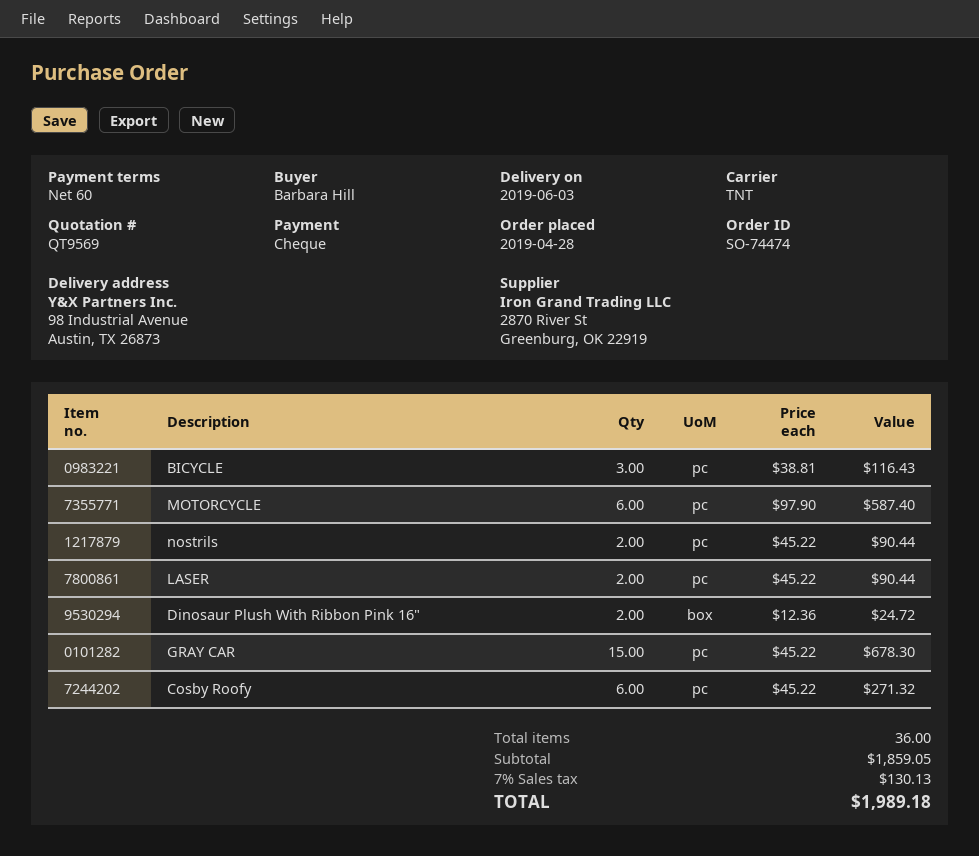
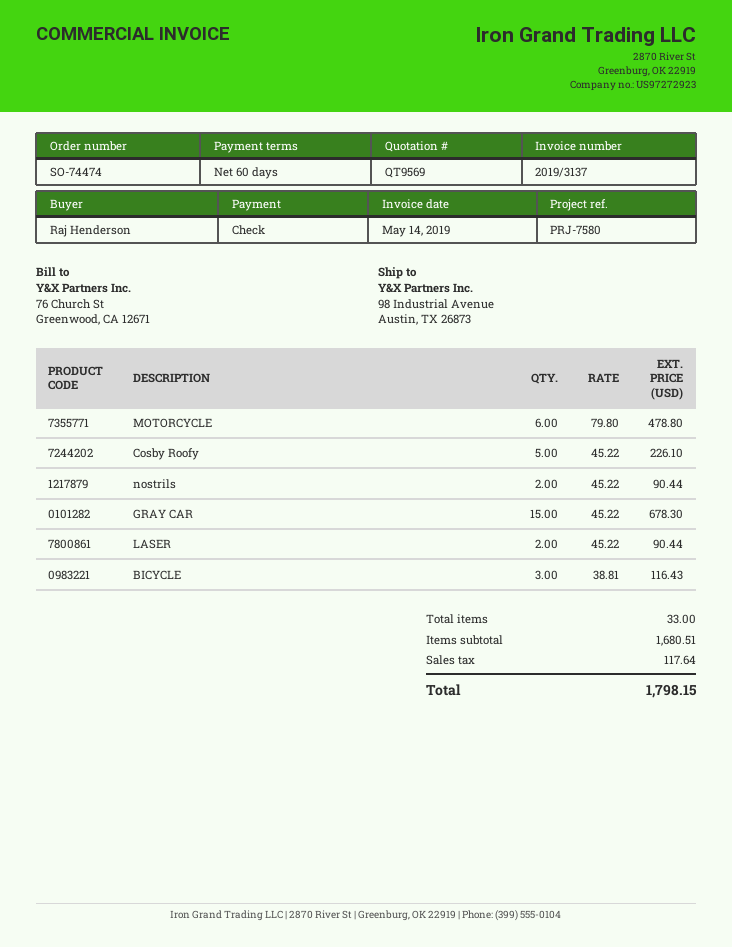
ordered by: Barbara Hill -> Raj Henderson
MOTORCYCLE: 6 x 97.90 = 587.40 -> 6 x 79.80 = 478.80
Dinosaur Plush With Ribbon Pink 16": 2 x 12.36 = 24.72 -> none
Cosby Roofy: 6 x 45.22 = 271.32 -> 5 x 45.22 = 226.10
total quantity: 36 -> 33
subtotal: 1859.05 -> 1680.51
tax: 130.13 -> 117.64
total: 1989.18 -> 1798.15

